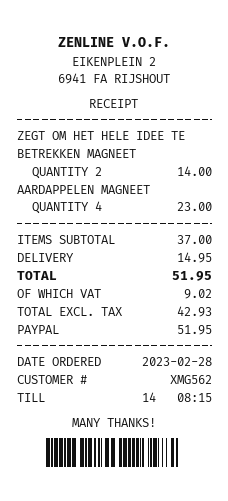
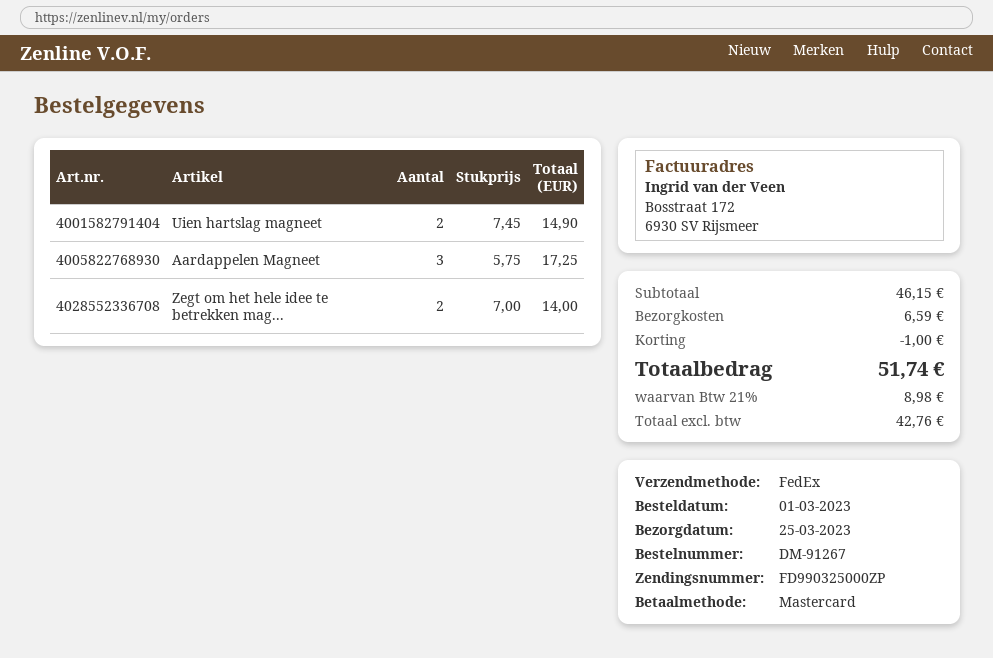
order date: 2023-02-28 -> 2023-03-01
payment method: PayPal -> Mastercard
AARDAPPELEN MAGNEET: 4 for 23.00 -> 3 for 17.25
Uien hartslag magneet: none -> 2 for 14.90
subtotal: 37.00 -> 46.15
discount: none -> 1.00
shipping: 14.95 -> 6.59
net: 42.93 -> 42.76
tax: 9.02 -> 8.98
total: 51.95 -> 51.74

